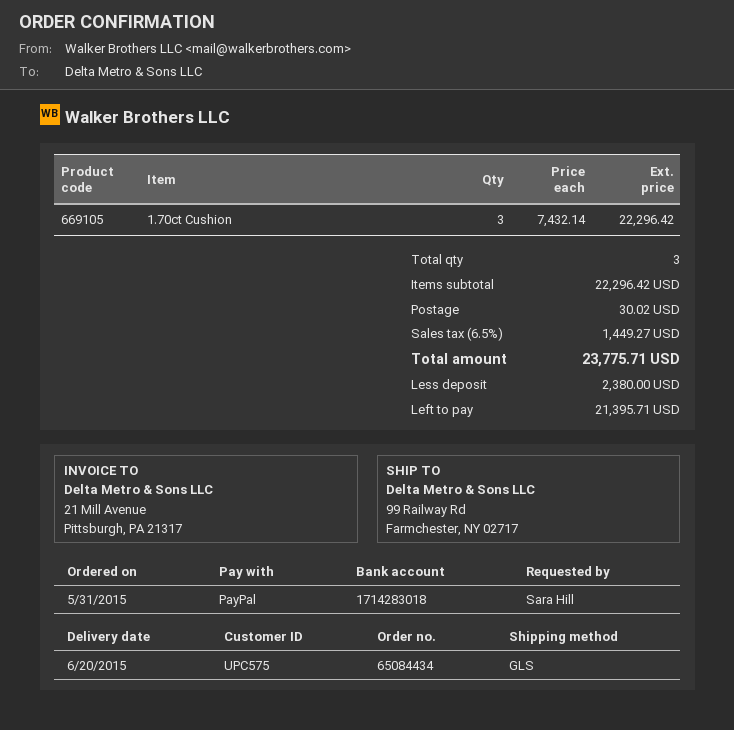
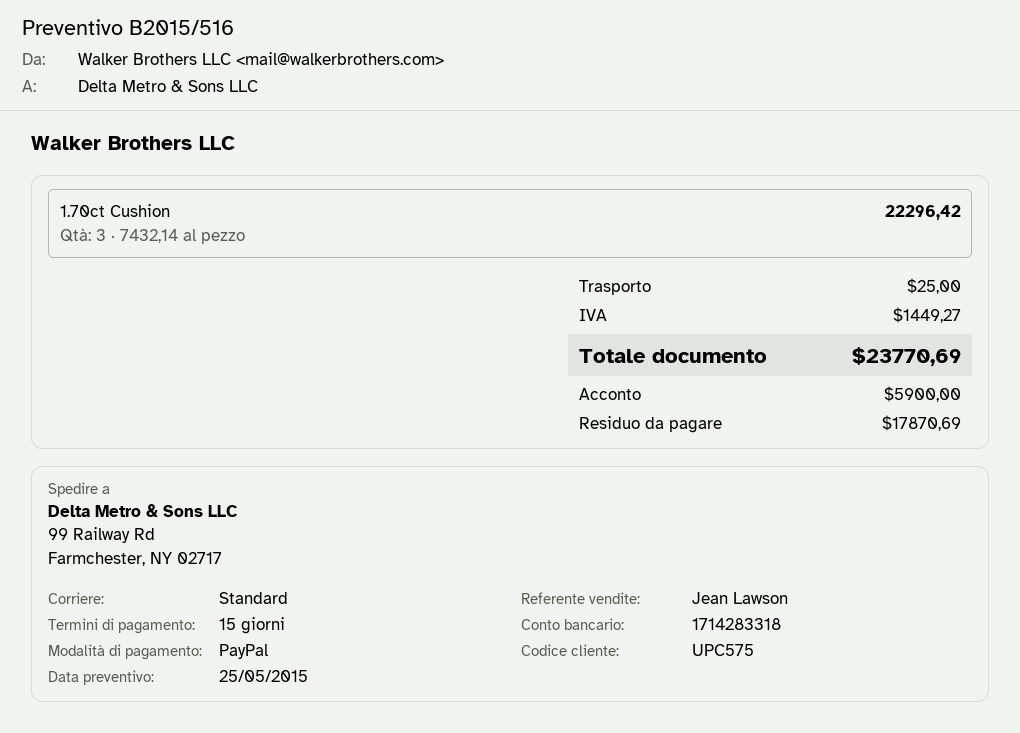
bank account: 1714283018 -> 1714283318
shipping method: GLS -> standard
shipping: 30.02 -> 25.00
total: 23775.71 -> 23770.69
deposit: 2380.00 -> 5900.00
balance: 21395.71 -> 17870.69

